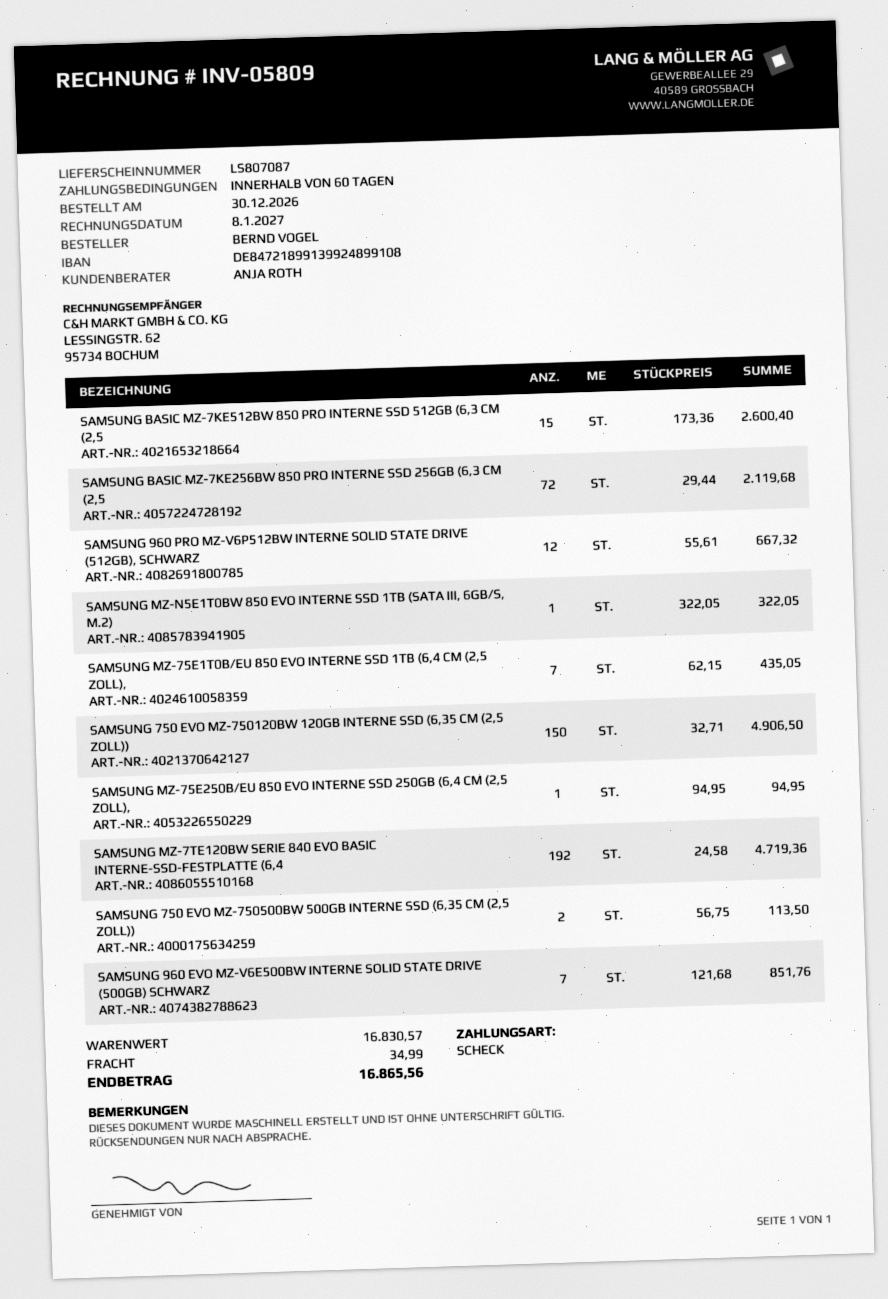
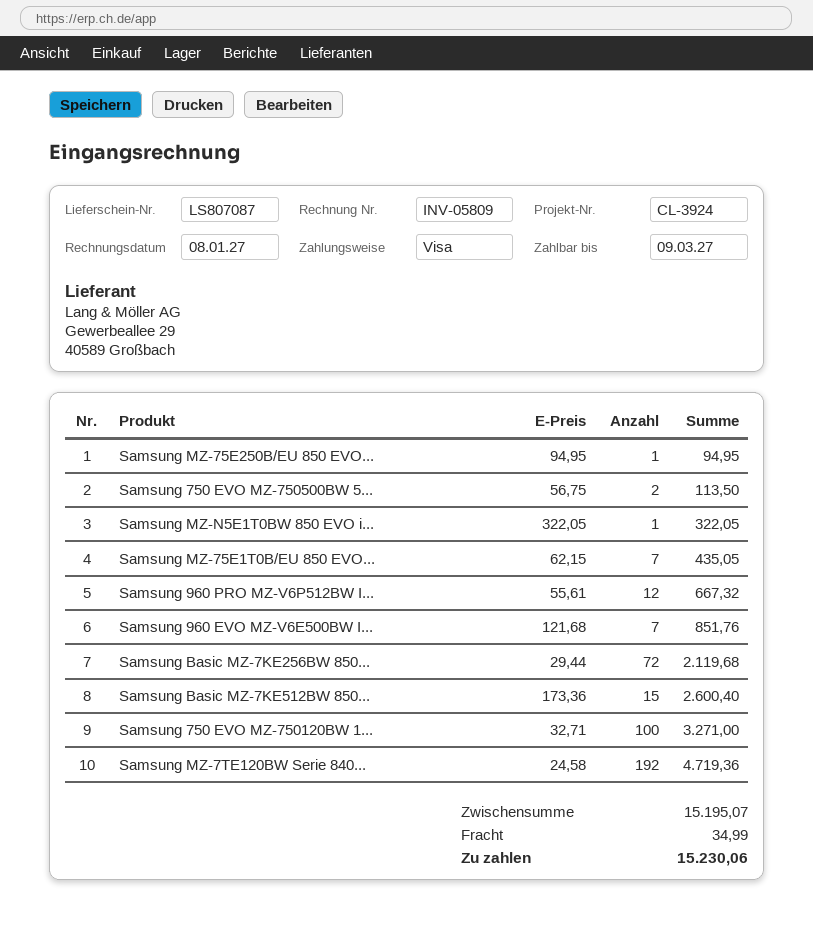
payment method: cheque -> Visa
SAMSUNG 750 EVO MZ-750120BW 120GB INTERNE SSD (6,35 CM (2,5 ZOLL)): 150 x 32.71 = 4906.50 -> 100 x 32.71 = 3271.00
subtotal: 16830.57 -> 15195.07
total: 16865.56 -> 15230.06

